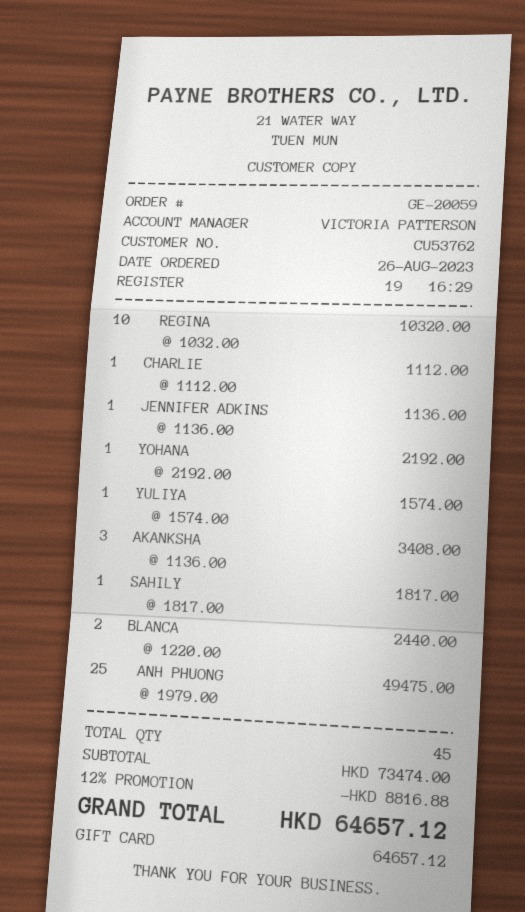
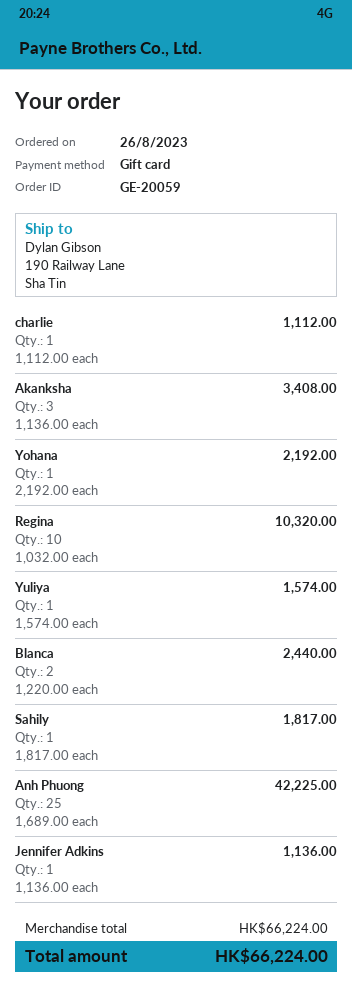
ANH PHUONG: 25 x 1979.00 = 49475.00 -> 25 x 1689.00 = 42225.00
subtotal: 73474.00 -> 66224.00
discount: 12% = 8816.88 -> none
total: 64657.12 -> 66224.00

